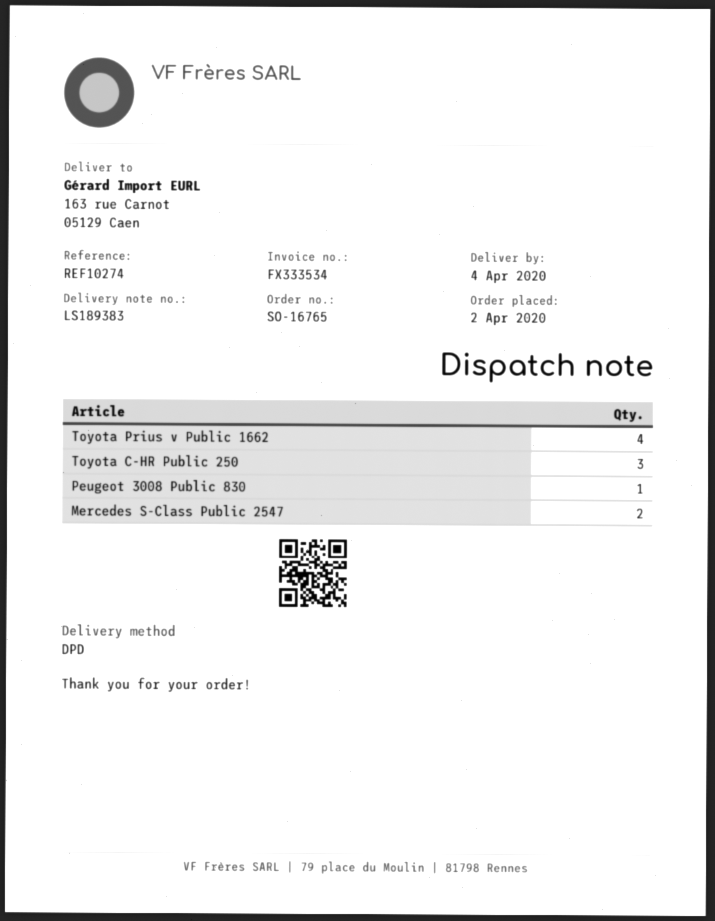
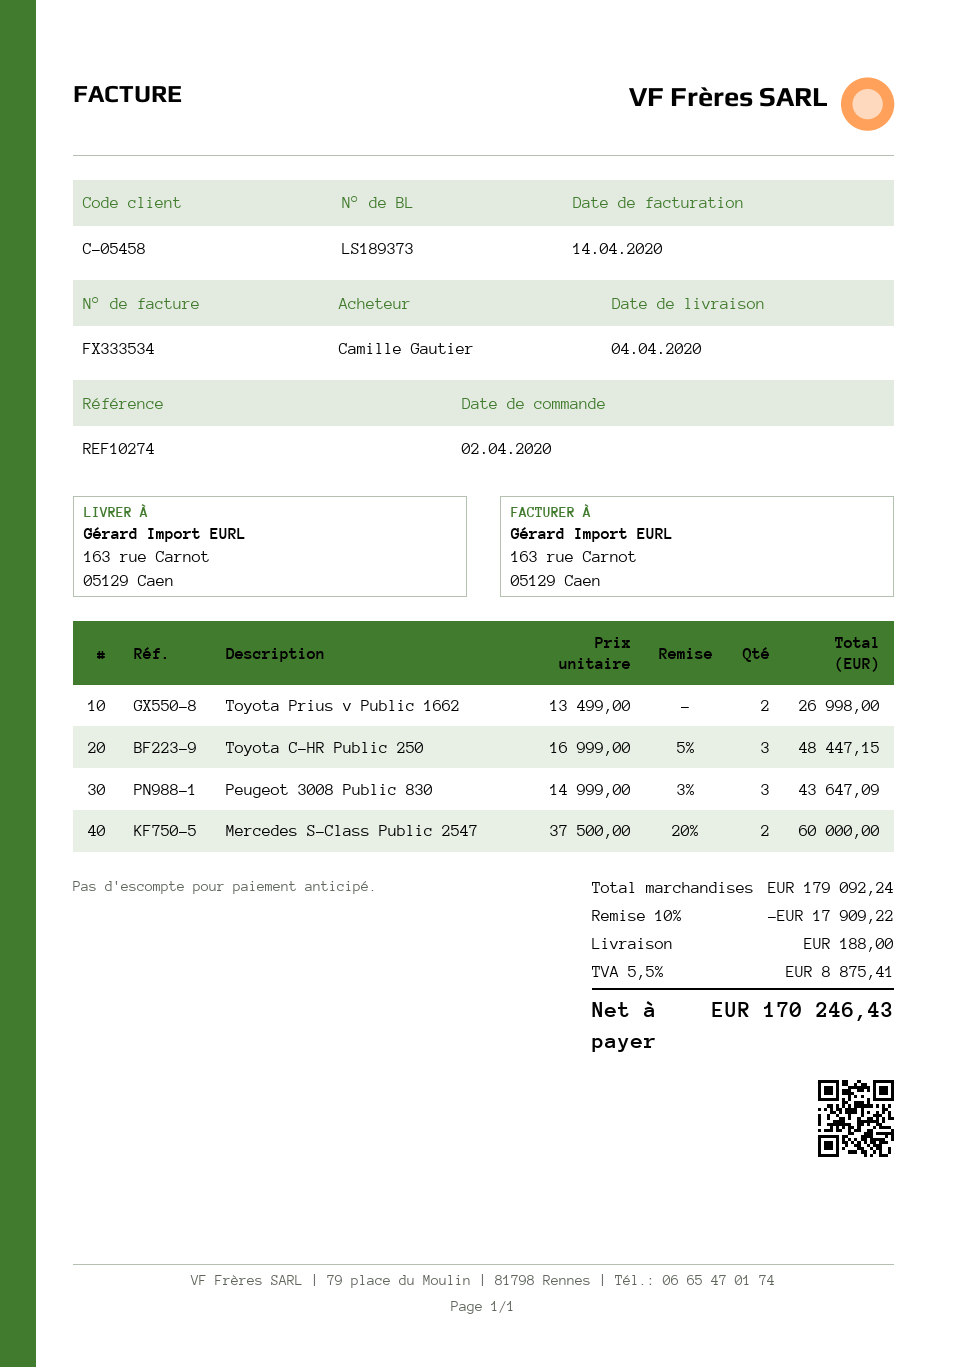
delivery note number: LS189383 -> LS189373
Toyota Prius v Public 1662: 4 -> 2
Peugeot 3008 Public 830: 1 -> 3

